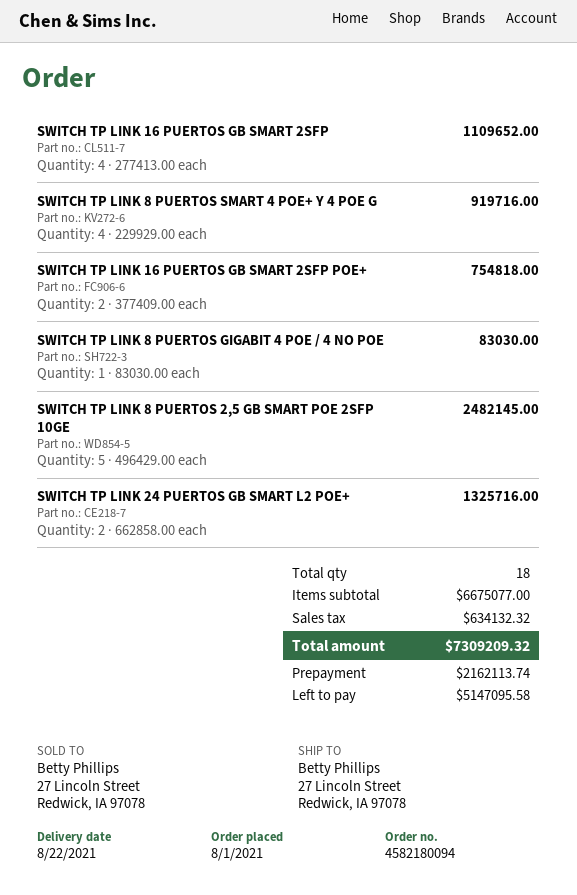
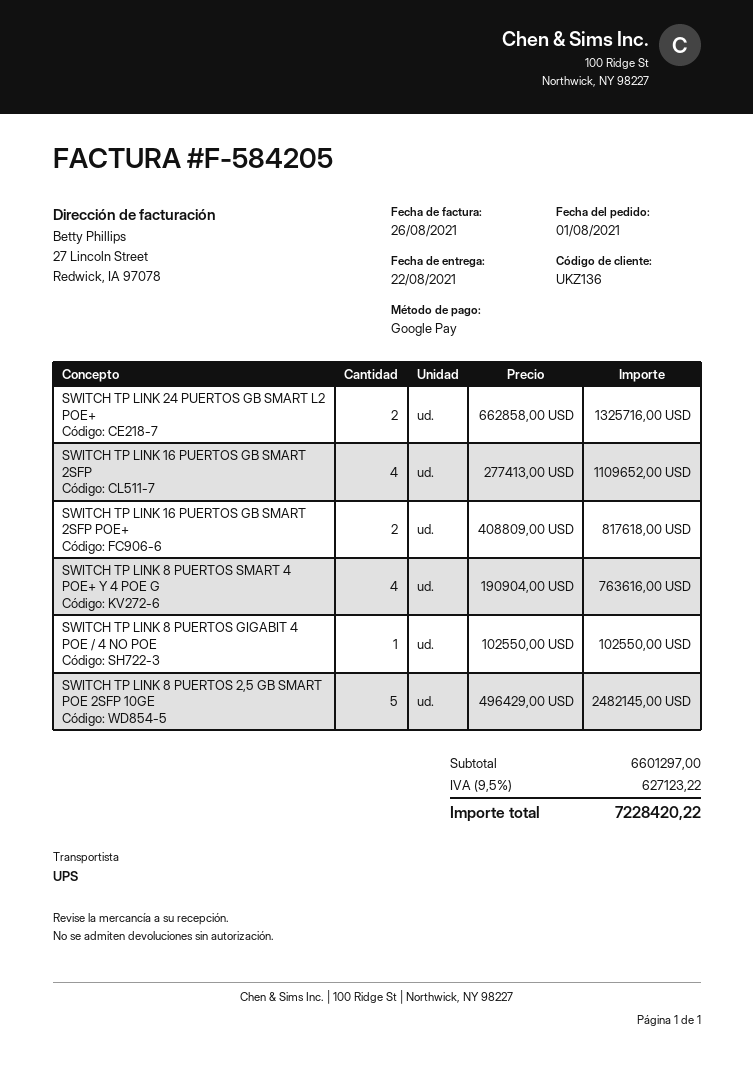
SWITCH TP LINK 8 PUERTOS SMART 4 POE+ Y 4 POE G: 4 x 229929.00 = 919716.00 -> 4 x 190904.00 = 763616.00
SWITCH TP LINK 16 PUERTOS GB SMART 2SFP POE+: 2 x 377409.00 = 754818.00 -> 2 x 408809.00 = 817618.00
SWITCH TP LINK 8 PUERTOS GIGABIT 4 POE / 4 NO POE: 1 x 83030.00 = 83030.00 -> 1 x 102550.00 = 102550.00
subtotal: 6675077.00 -> 6601297.00
tax: 634132.32 -> 627123.22
total: 7309209.32 -> 7228420.22

